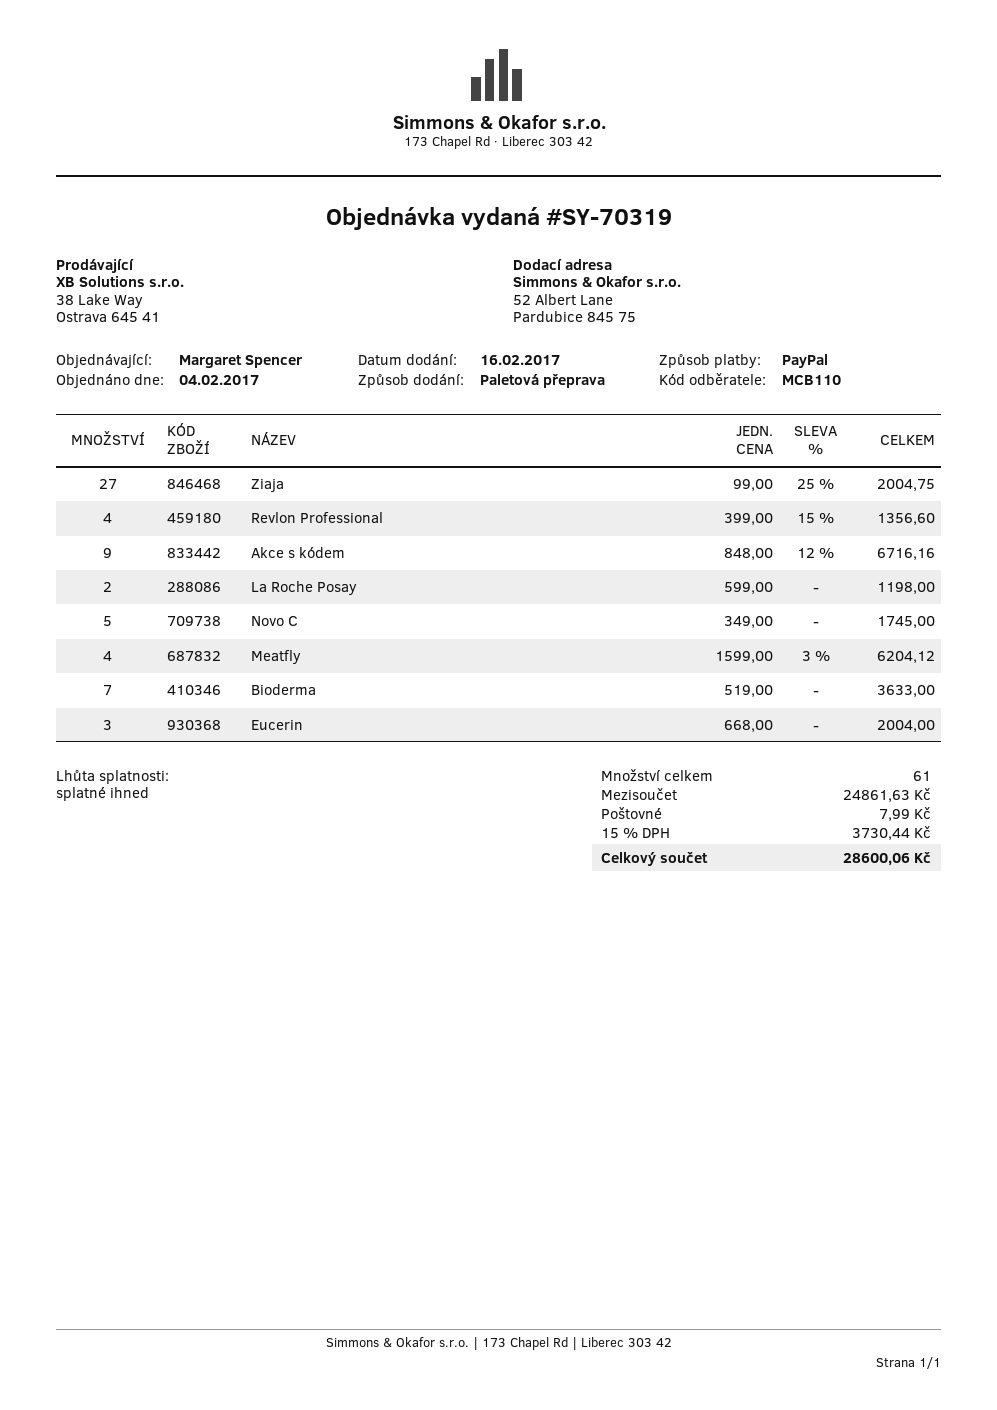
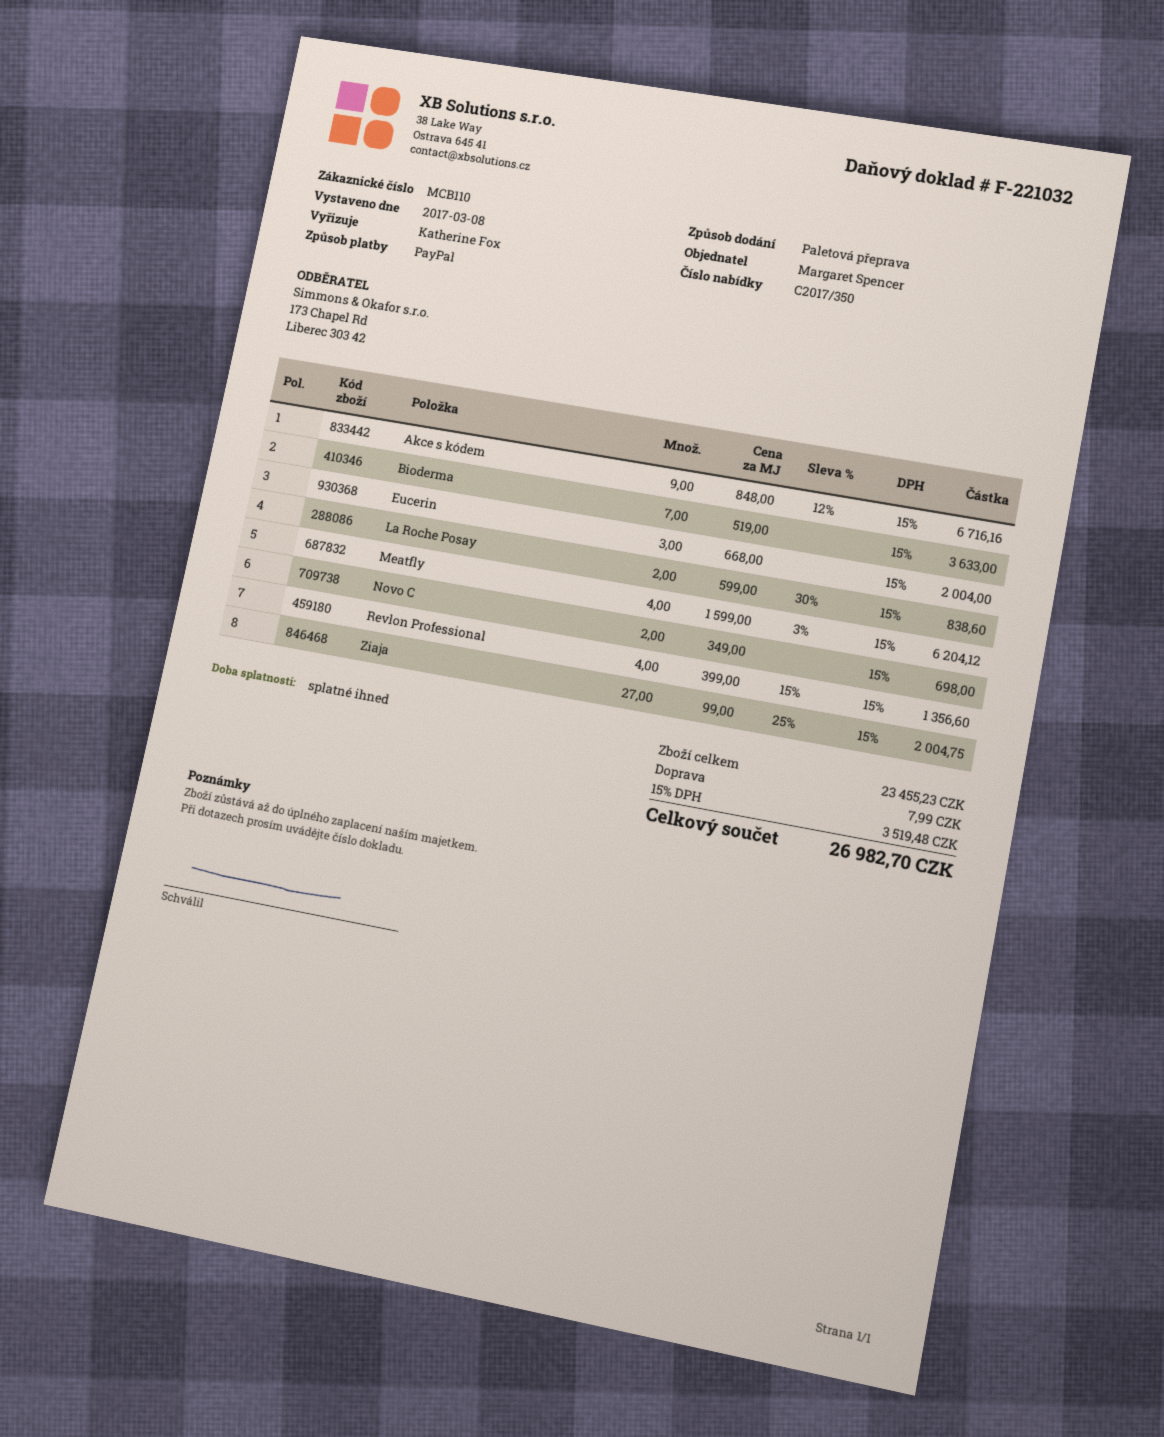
La Roche Posay: 2 x 599.00 = 1198.00 -> 2 x 599.00 - 30% = 838.60
Novo C: 5 x 349.00 = 1745.00 -> 2 x 349.00 = 698.00
subtotal: 24861.63 -> 23455.23
tax: 15% = 3730.44 -> 15% = 3519.48
total: 28600.06 -> 26982.70

